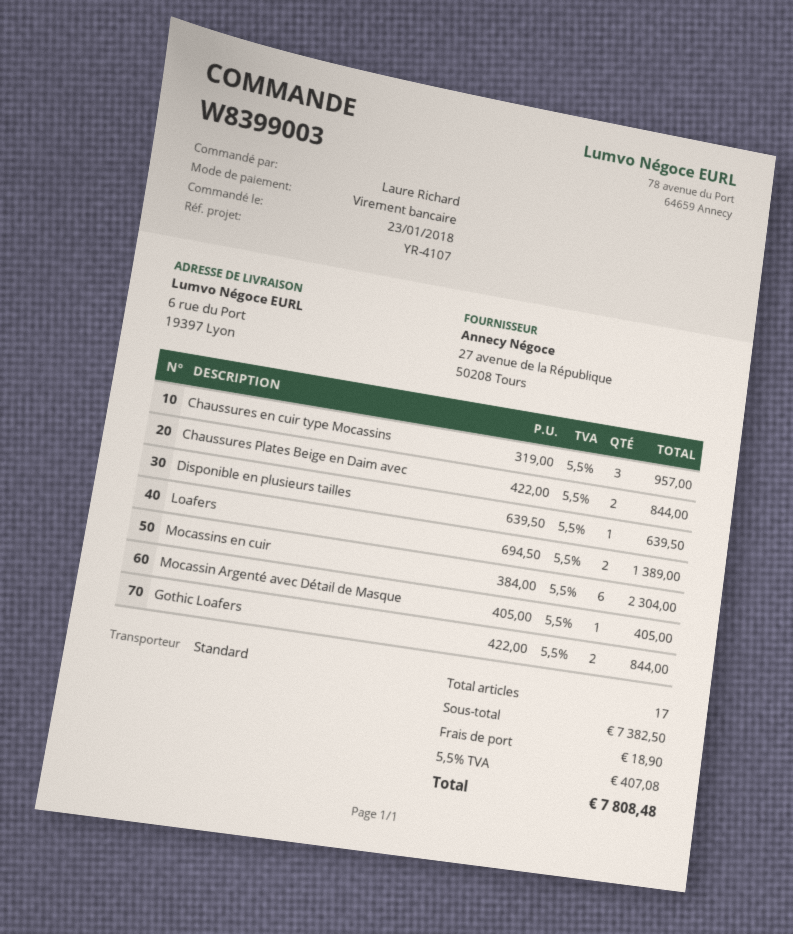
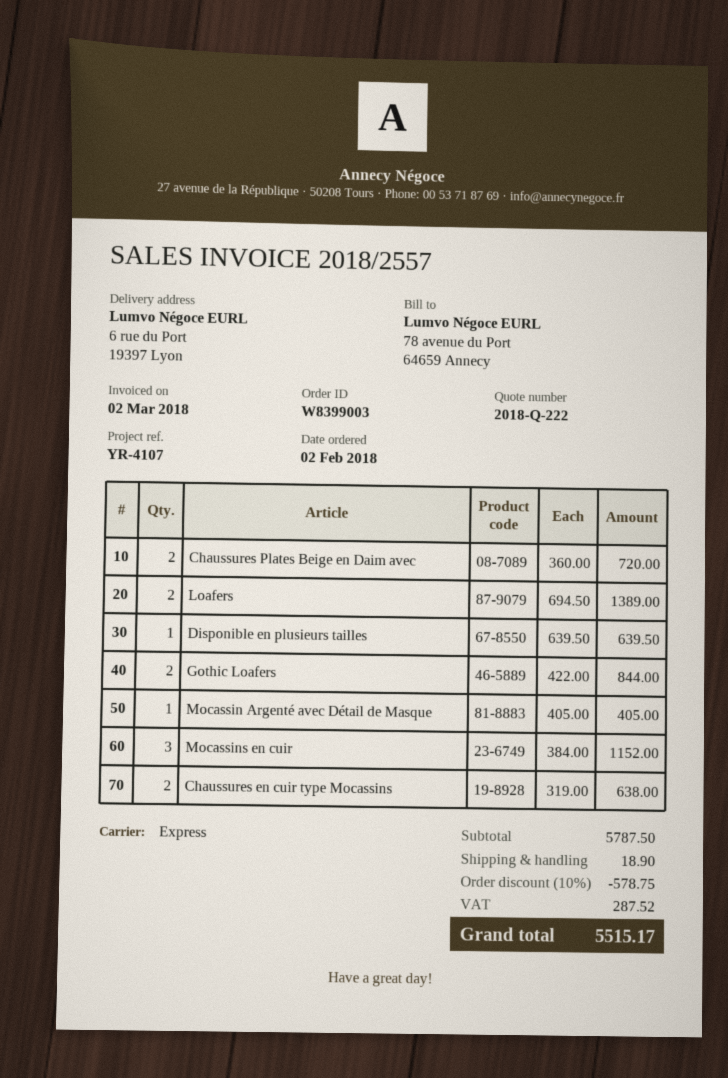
order date: 2018-01-23 -> 2018-02-02
shipping method: standard -> express
Chaussures en cuir type Mocassins: 3 x 319.00 = 957.00 -> 2 x 319.00 = 638.00
Chaussures Plates Beige en Daim avec: 2 x 422.00 = 844.00 -> 2 x 360.00 = 720.00
Mocassins en cuir: 6 x 384.00 = 2304.00 -> 3 x 384.00 = 1152.00
subtotal: 7382.50 -> 5787.50
discount: none -> 10% = 578.75
tax: 407.08 -> 287.52
total: 7808.48 -> 5515.17

